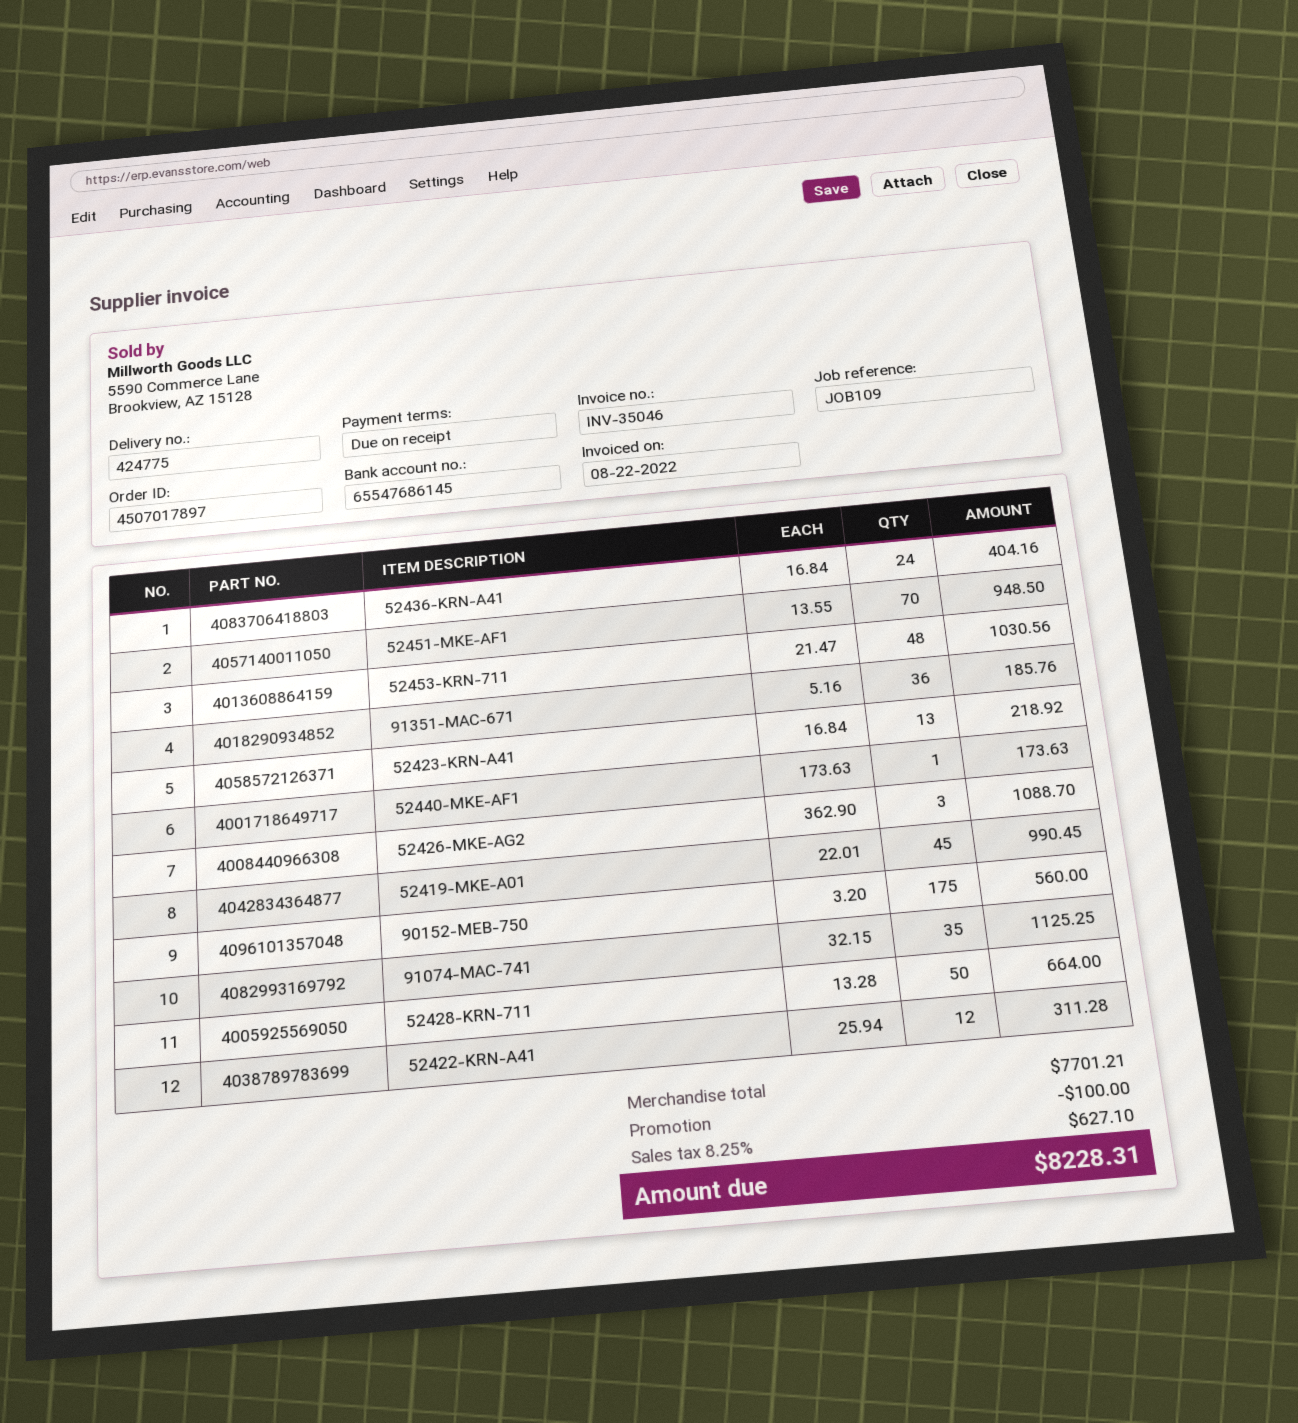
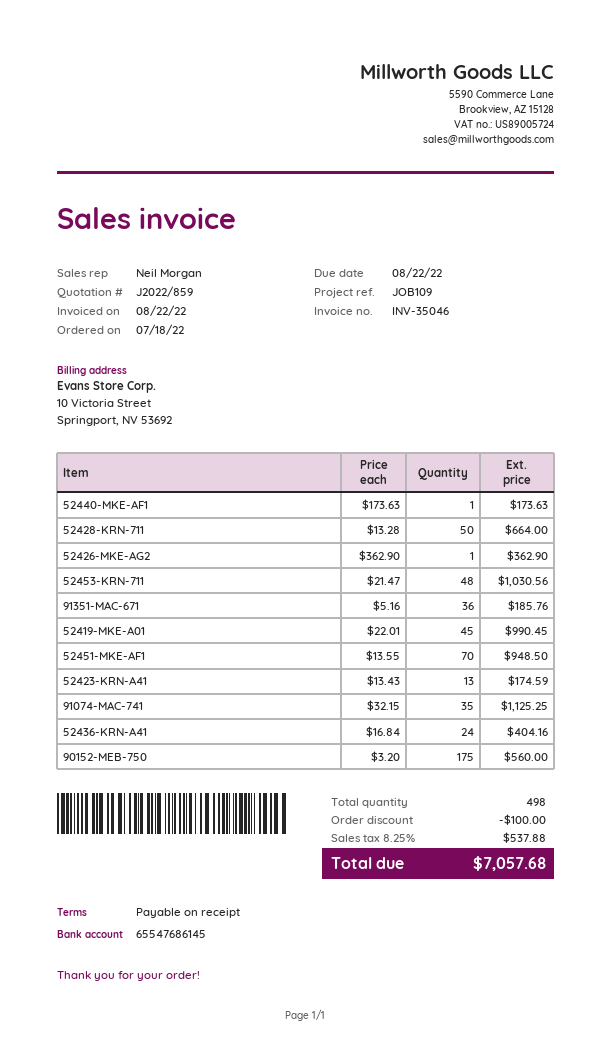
52423-KRN-A41: 13 x 16.84 = 218.92 -> 13 x 13.43 = 174.59
52426-MKE-AG2: 3 x 362.90 = 1088.70 -> 1 x 362.90 = 362.90
52422-KRN-A41: 12 x 25.94 = 311.28 -> none
tax: 8.25% = 627.10 -> 8.25% = 537.88
total: 8228.31 -> 7057.68

